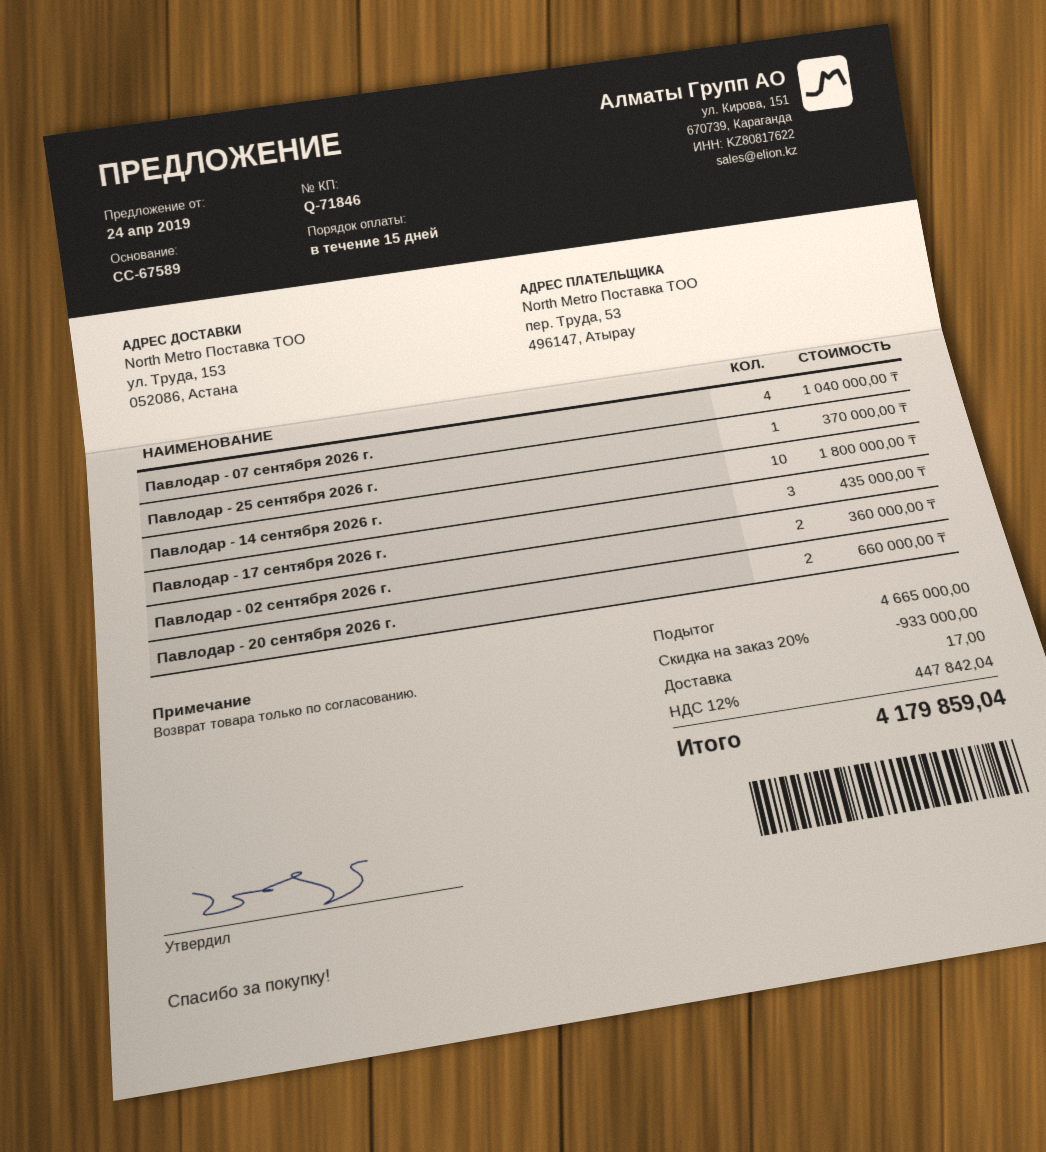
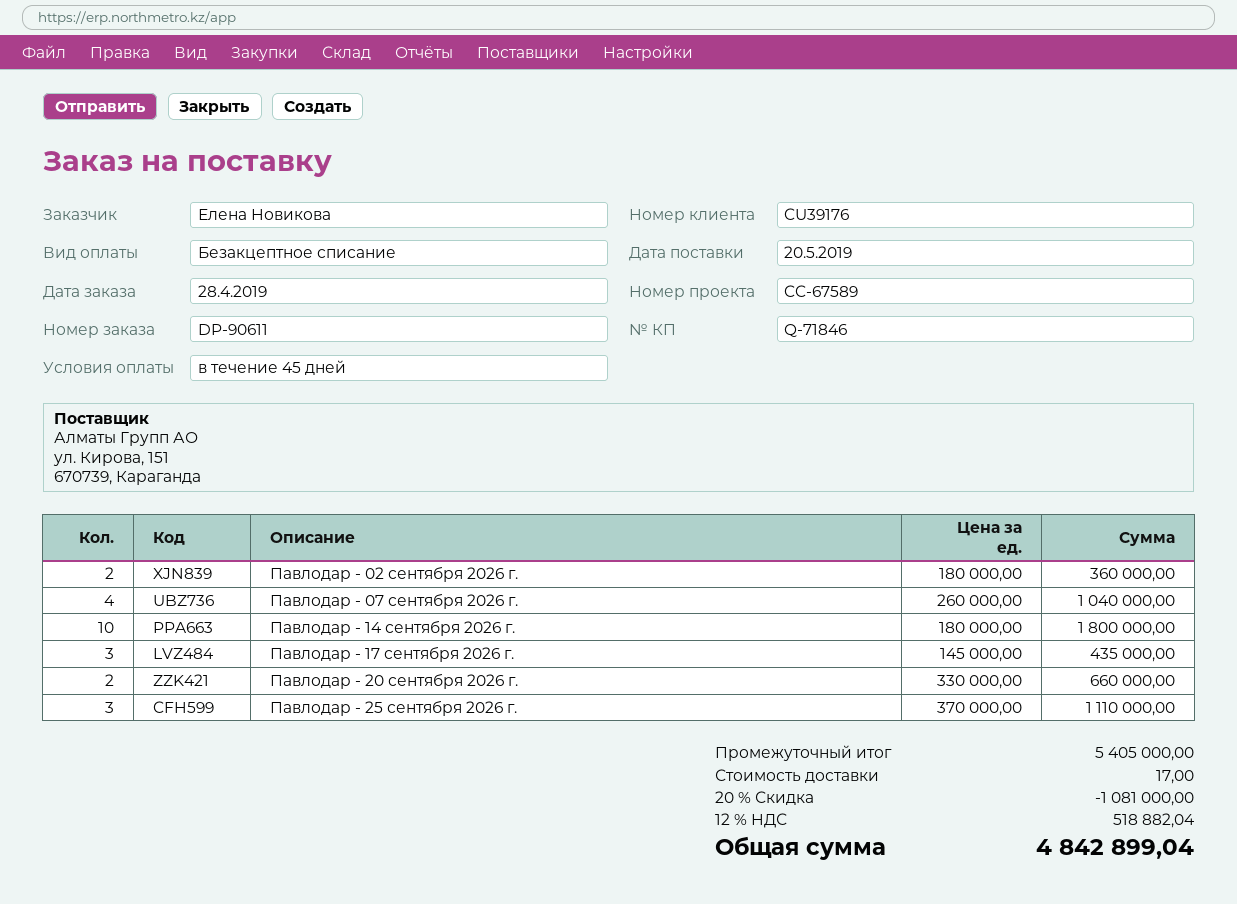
payment terms: 15 days -> 45 days
Павлодар - 25 сентября 2026 г.: 1 for 370000.00 -> 3 for 1110000.00
subtotal: 4665000.00 -> 5405000.00
discount: 20% = 933000.00 -> 20% = 1081000.00
tax: 12% = 447842.04 -> 12% = 518882.04
total: 4179859.04 -> 4842899.04

